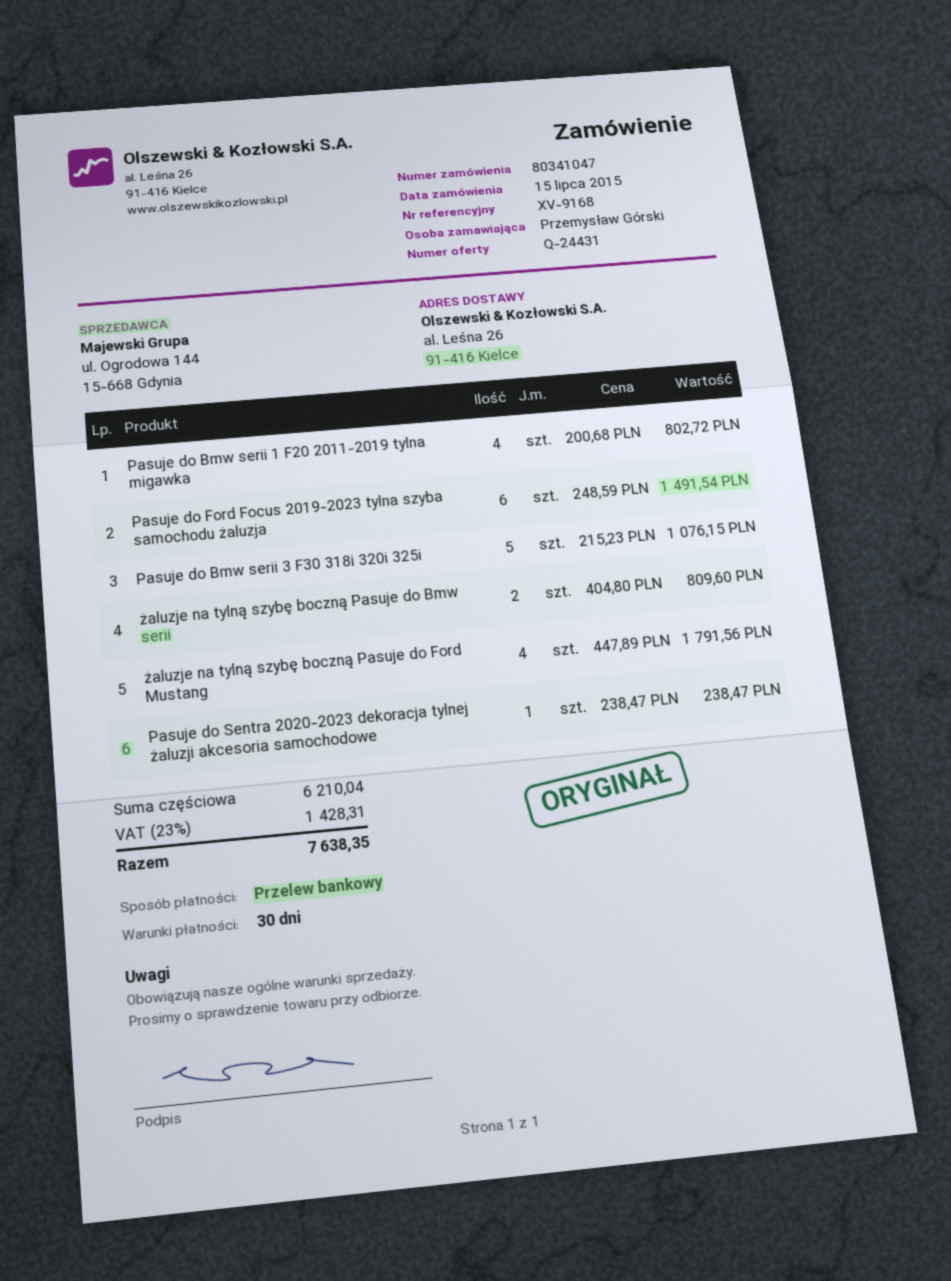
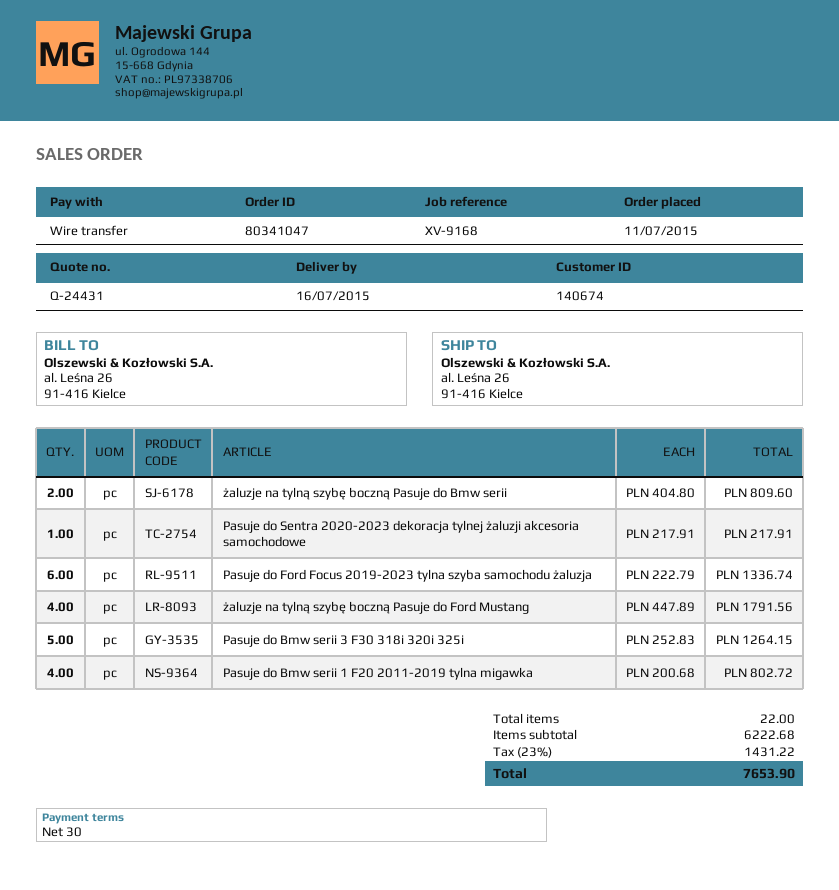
order date: 2015-07-15 -> 2015-07-11
Pasuje do Ford Focus 2019-2023 tylna szyba samochodu żaluzja: 6 x 248.59 = 1491.54 -> 6 x 222.79 = 1336.74
Pasuje do Bmw serii 3 F30 318i 320i 325i: 5 x 215.23 = 1076.15 -> 5 x 252.83 = 1264.15
Pasuje do Sentra 2020-2023 dekoracja tylnej żaluzji akcesoria samochodowe: 1 x 238.47 = 238.47 -> 1 x 217.91 = 217.91
subtotal: 6210.04 -> 6222.68
tax: 23% = 1428.31 -> 23% = 1431.22
total: 7638.35 -> 7653.90

